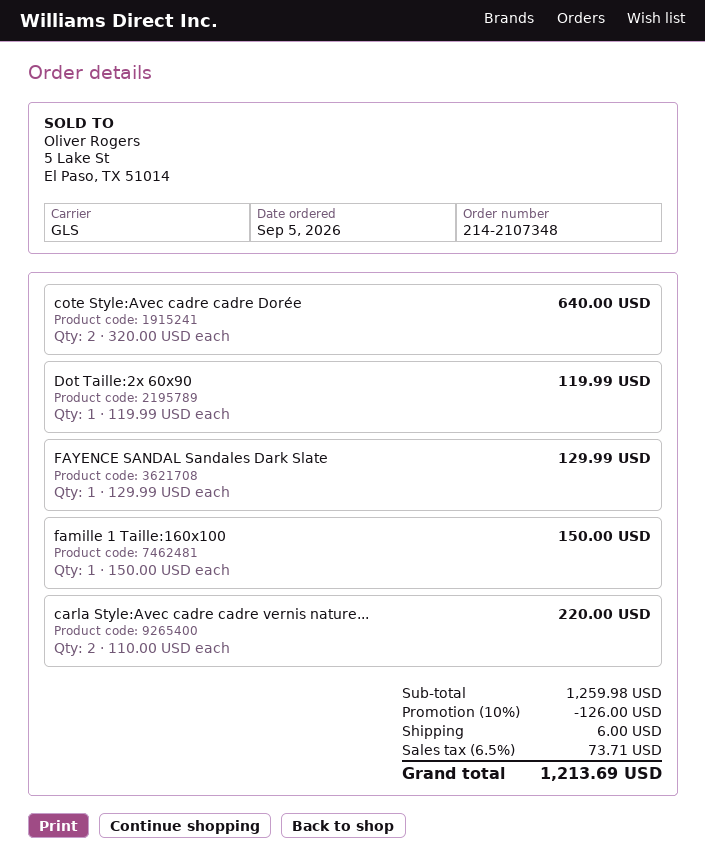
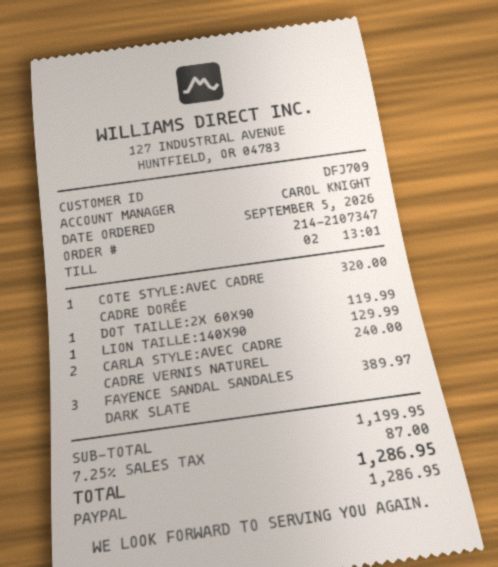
order number: 214-2107348 -> 214-2107347
cote Style:Avec cadre cadre Dorée: 2 for 640.00 -> 1 for 320.00
FAYENCE SANDAL Sandales Dark Slate: 1 for 129.99 -> 3 for 389.97
famille 1 Taille:160x100: 1 for 150.00 -> none
carla Style:Avec cadre cadre vernis nature...: 2 for 220.00 -> 2 for 240.00
LION TAILLE:140X90: none -> 1 for 129.99
subtotal: 1259.98 -> 1199.95
discount: 10% = 126.00 -> none
shipping: 6.00 -> none
tax: 6.5% = 73.71 -> 7.25% = 87.00
total: 1213.69 -> 1286.95

